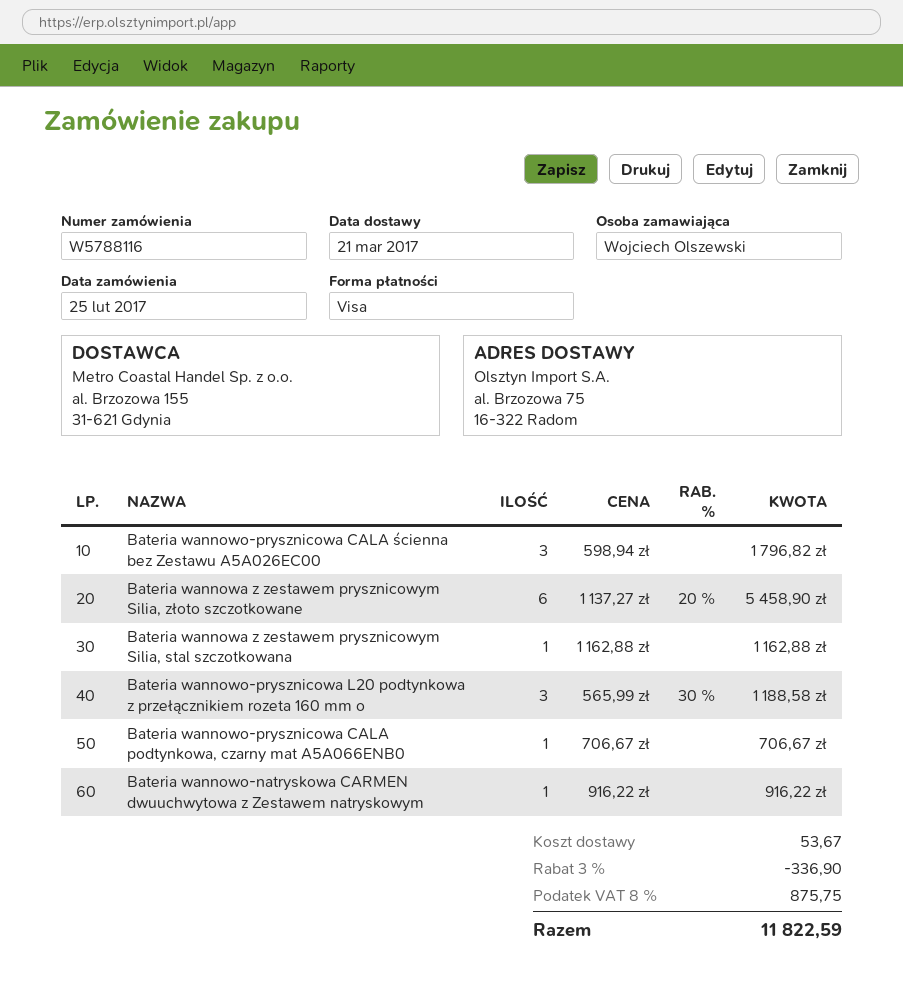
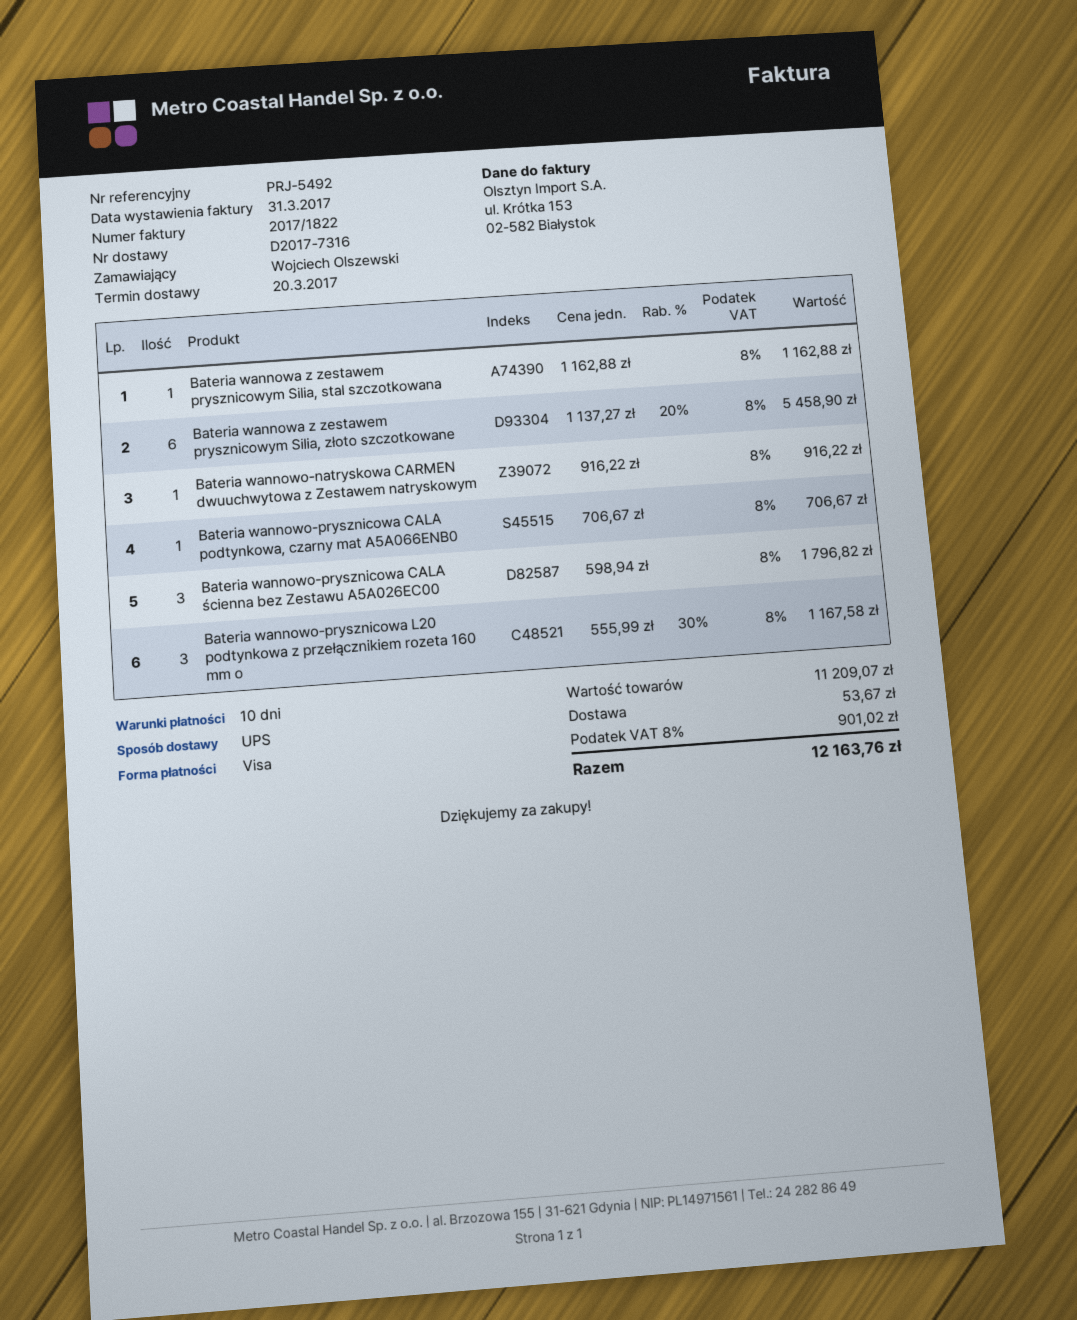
delivery date: 2017-03-21 -> 2017-03-20
Bateria wannowo-prysznicowa L20 podtynkowa z przełącznikiem rozeta 160 mm o: 3 x 565.99 - 30% = 1188.58 -> 3 x 555.99 - 30% = 1167.58
discount: 3% = 336.90 -> none
tax: 8% = 875.75 -> 8% = 901.02
total: 11822.59 -> 12163.76

